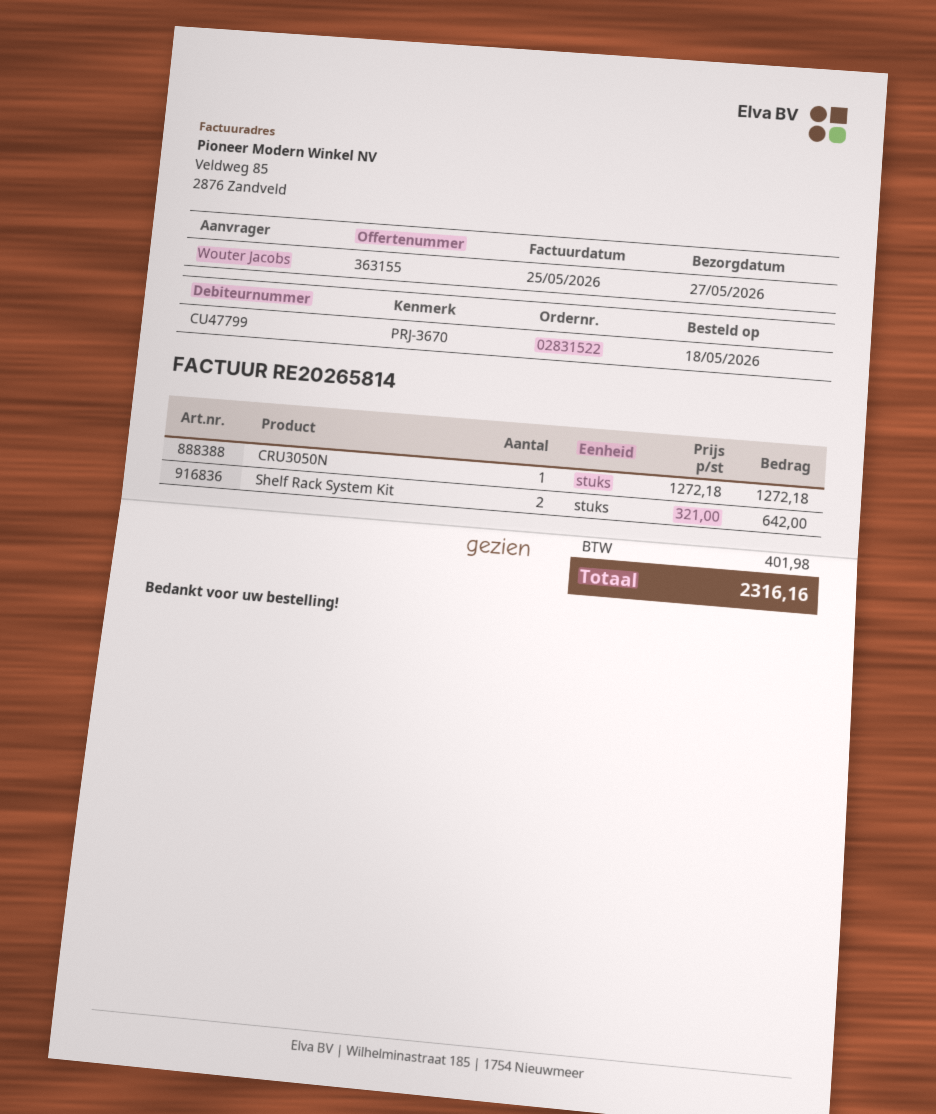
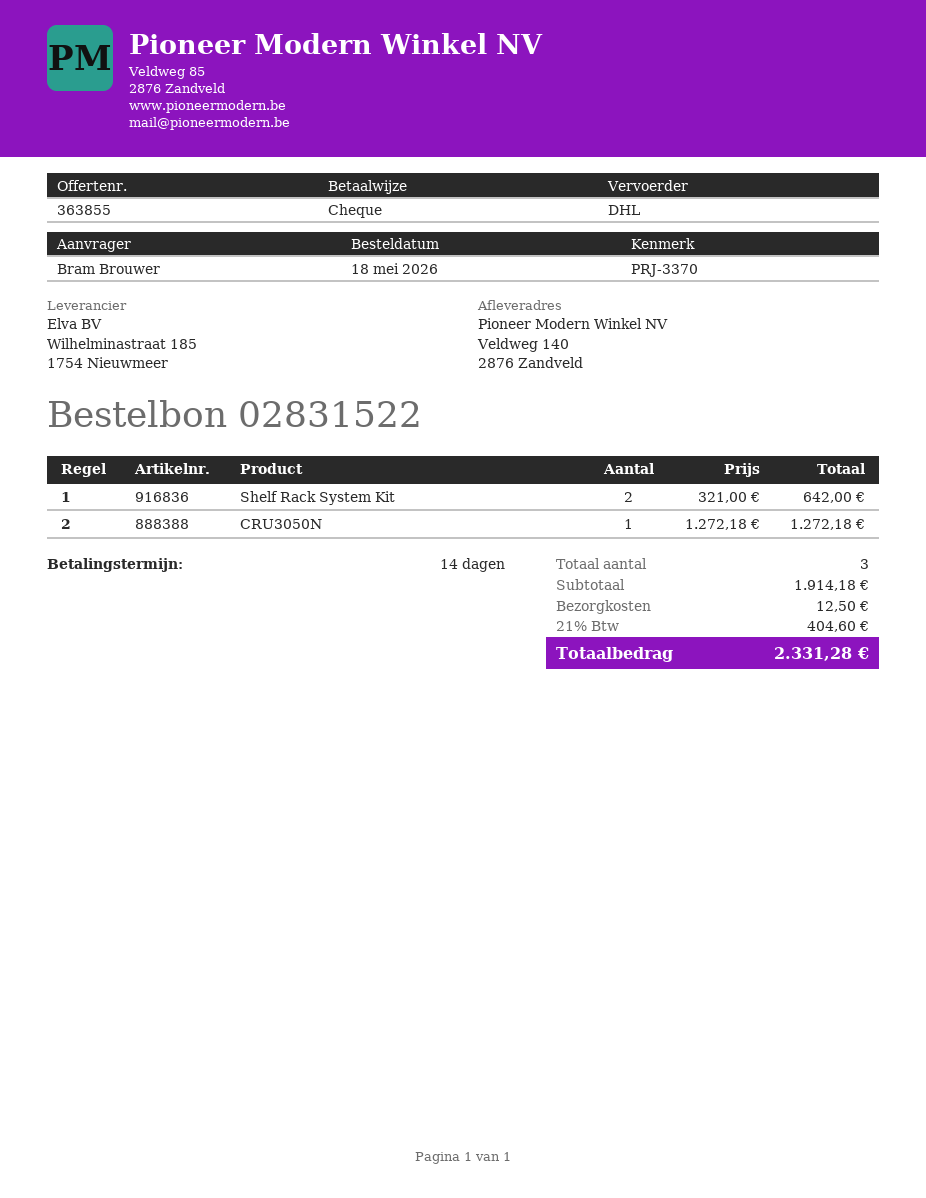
quote number: 363155 -> 363855
reference: PRJ-3670 -> PRJ-3370
ordered by: Wouter Jacobs -> Bram Brouwer
shipping: none -> 12.50
tax: 401.98 -> 404.60
total: 2316.16 -> 2331.28

